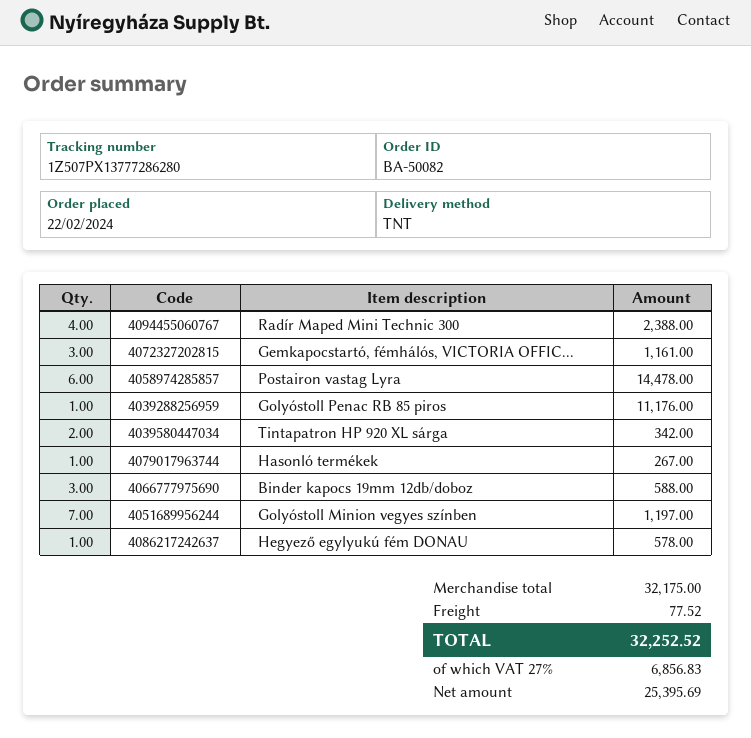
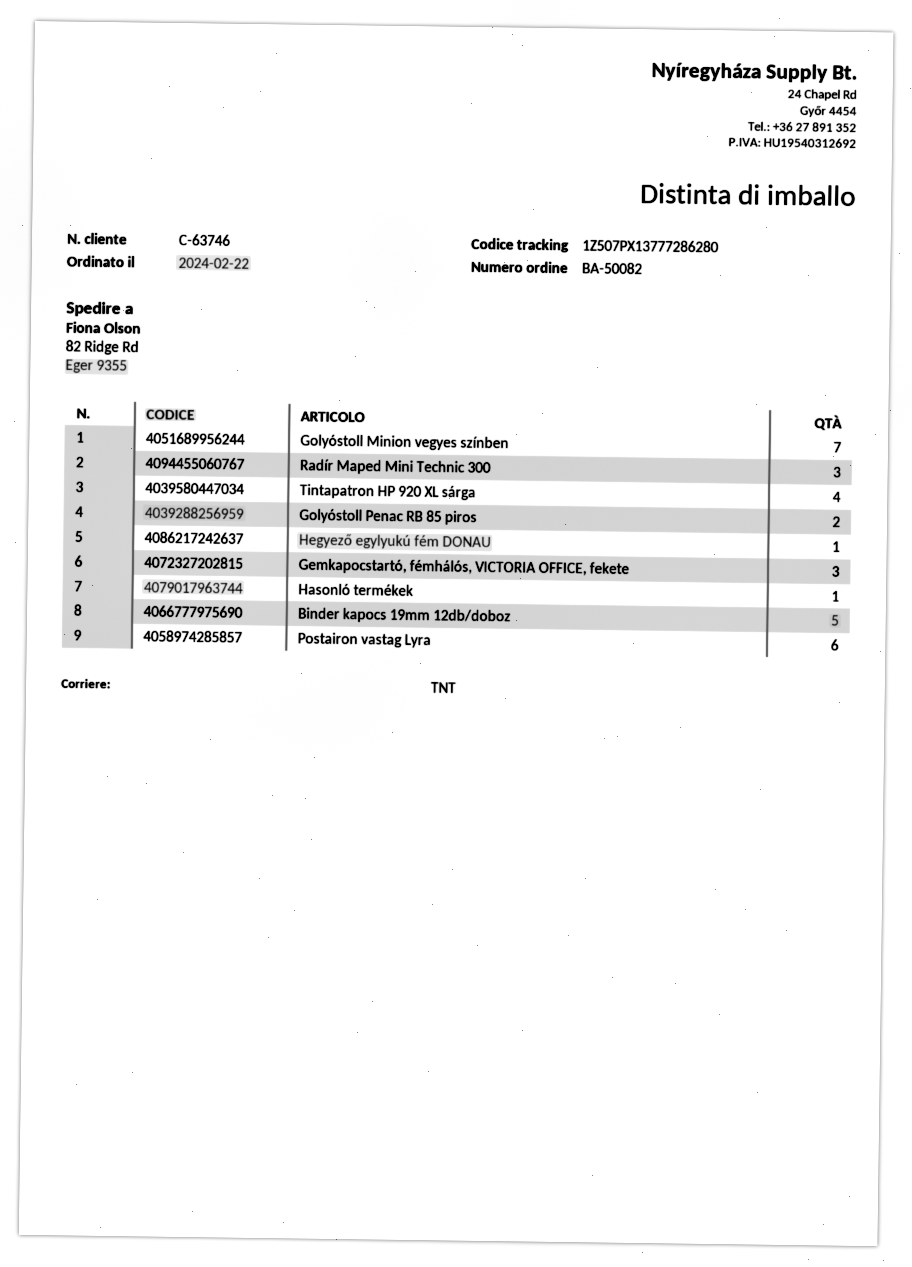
Radír Maped Mini Technic 300: 4 -> 3
Golyóstoll Penac RB 85 piros: 1 -> 2
Tintapatron HP 920 XL sárga: 2 -> 4
Binder kapocs 19mm 12db/doboz: 3 -> 5

